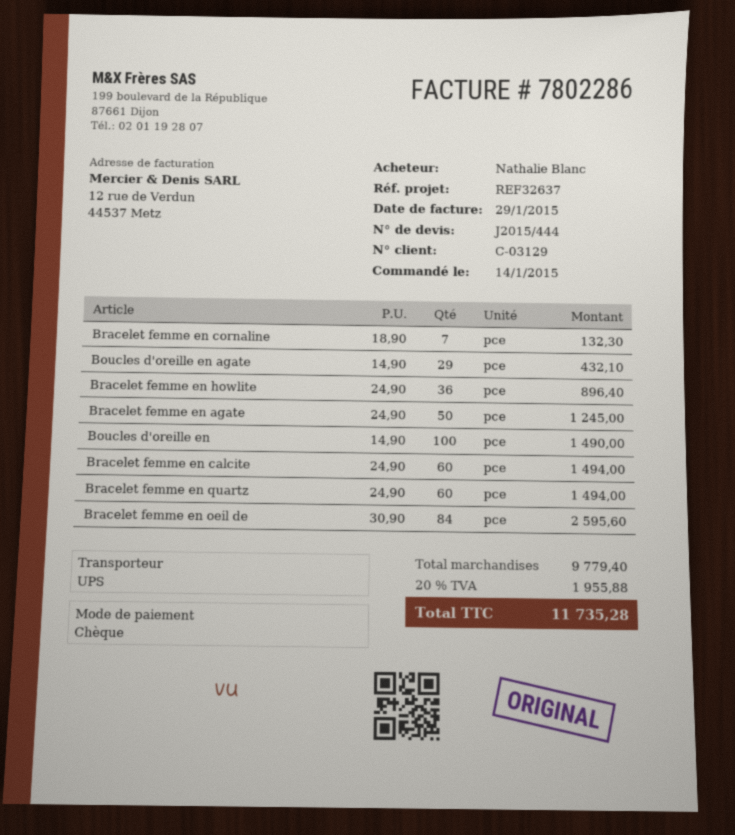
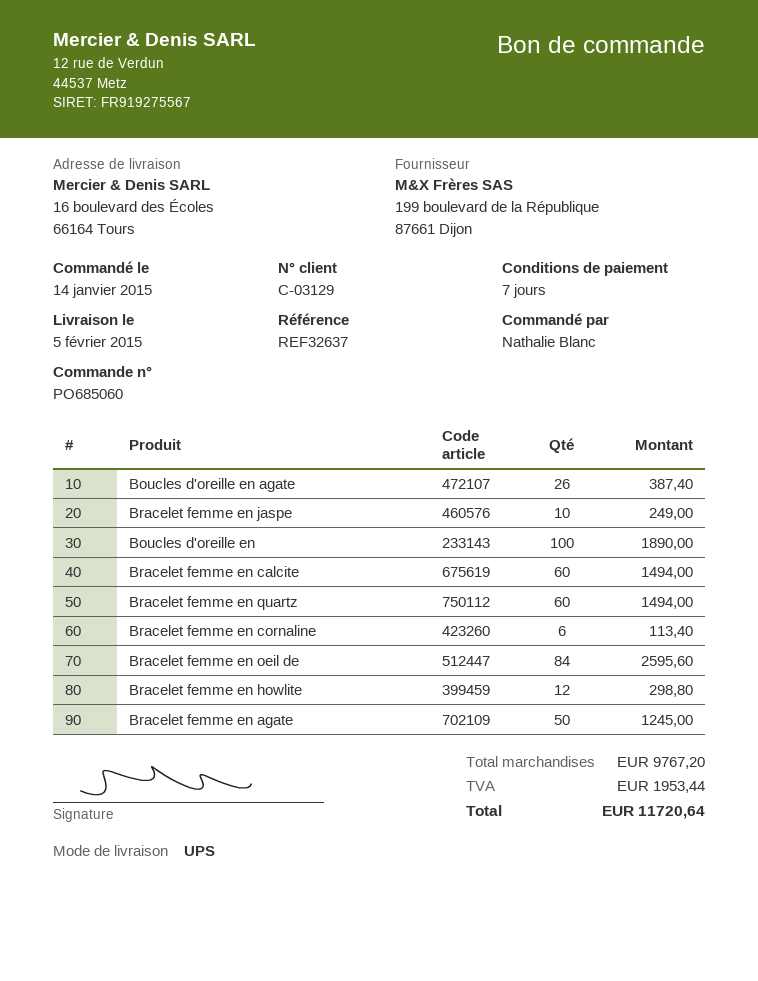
Bracelet femme en cornaline: 7 for 132.30 -> 6 for 113.40
Boucles d'oreille en agate: 29 for 432.10 -> 26 for 387.40
Bracelet femme en howlite: 36 for 896.40 -> 12 for 298.80
Boucles d'oreille en: 100 for 1490.00 -> 100 for 1890.00
Bracelet femme en jaspe: none -> 10 for 249.00
subtotal: 9779.40 -> 9767.20
tax: 1955.88 -> 1953.44
total: 11735.28 -> 11720.64

